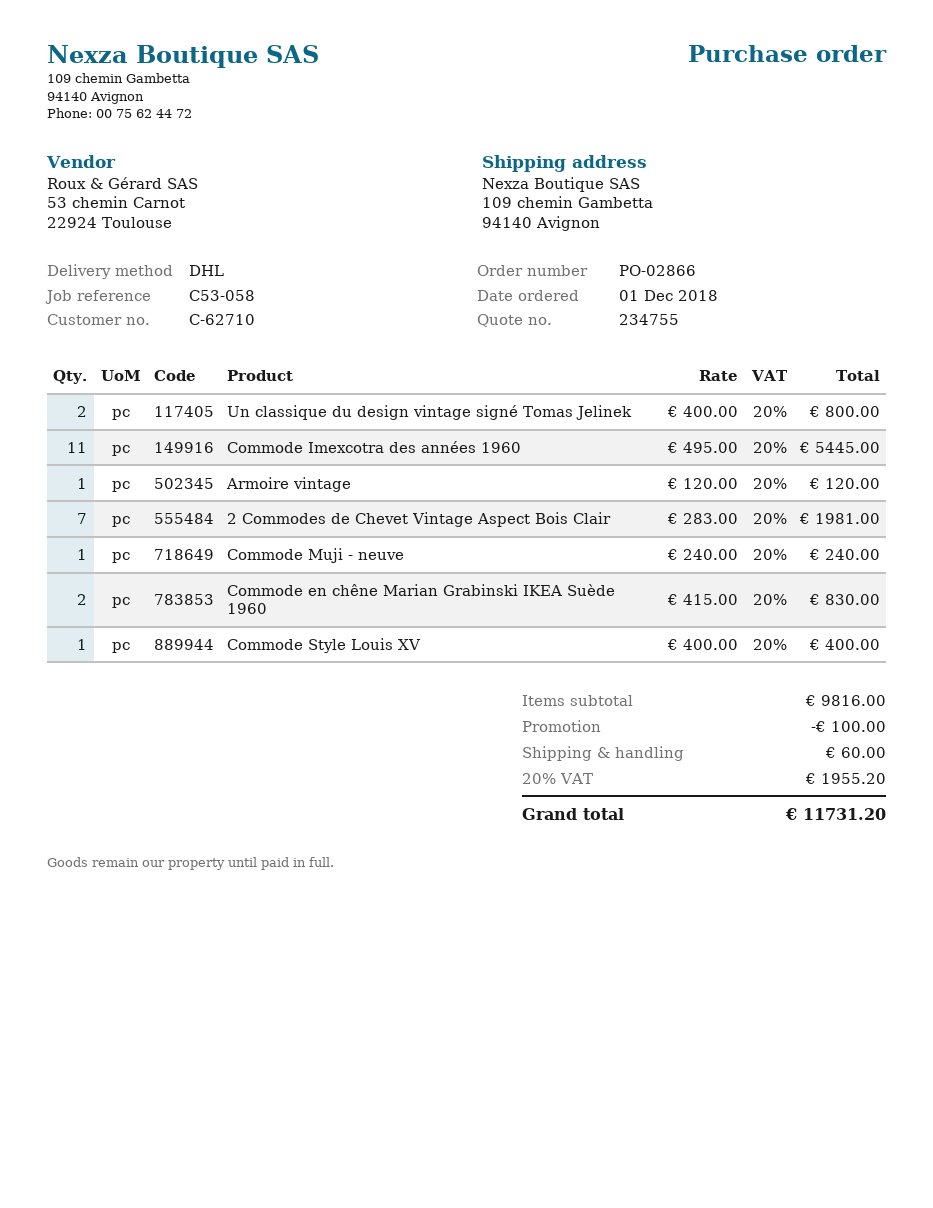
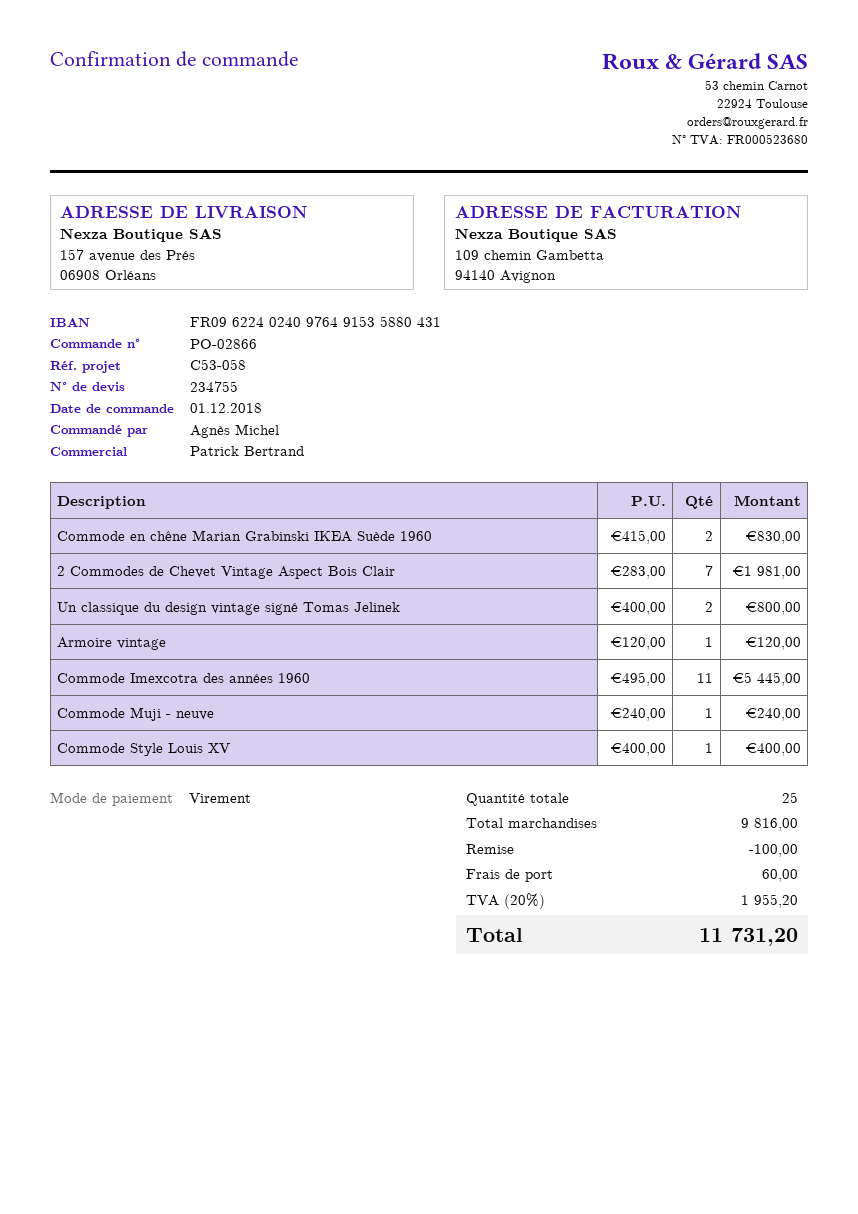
ship to: 109 chemin Gambetta, 94140 Avignon -> 157 avenue des Prés, 06908 Orléans

